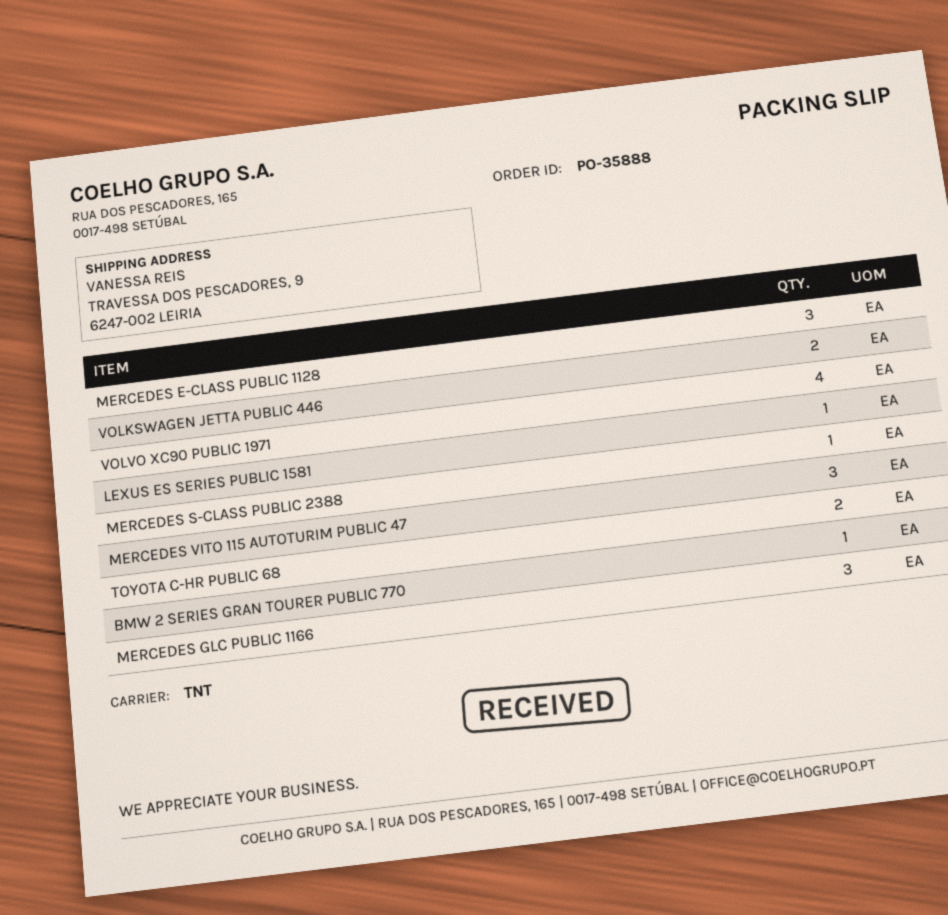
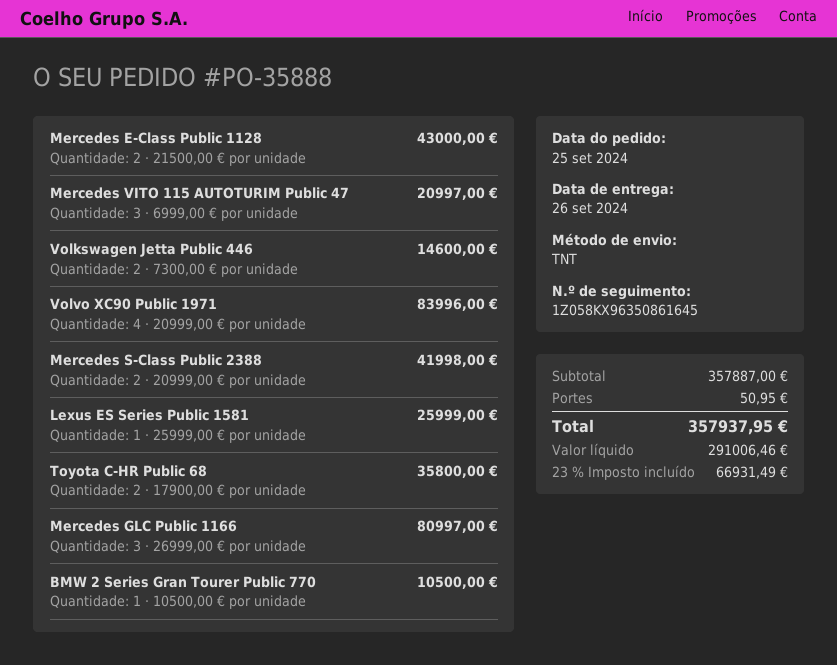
MERCEDES E-CLASS PUBLIC 1128: 3 -> 2
MERCEDES S-CLASS PUBLIC 2388: 1 -> 2

